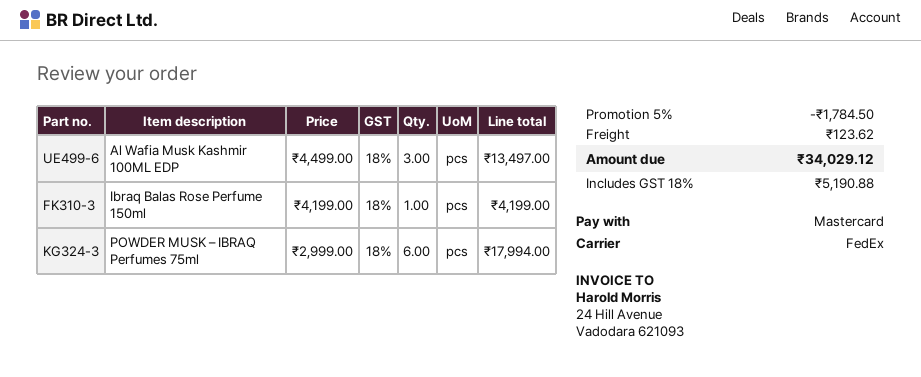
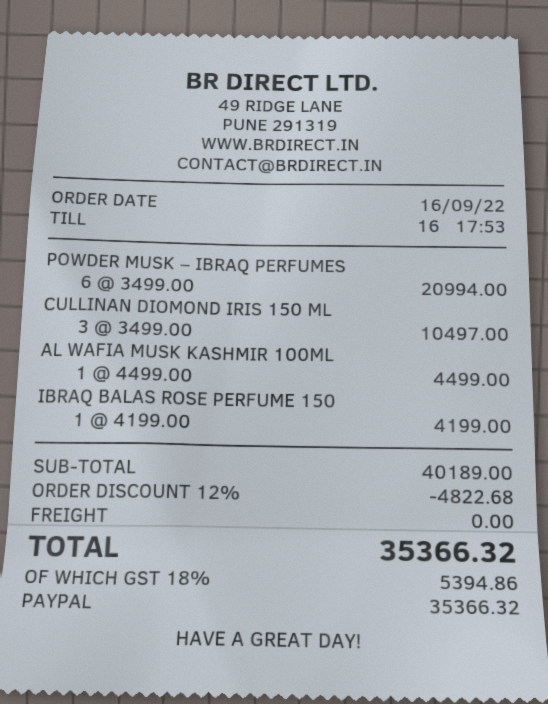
payment method: Mastercard -> PayPal
Al Wafia Musk Kashmir 100ML EDP: 3 x 4499.00 = 13497.00 -> 1 x 4499.00 = 4499.00
POWDER MUSK – IBRAQ Perfumes 75ml: 6 x 2999.00 = 17994.00 -> 6 x 3499.00 = 20994.00
CULLINAN DIOMOND IRIS 150 ML: none -> 3 x 3499.00 = 10497.00
discount: 5% = 1784.50 -> 12% = 4822.68
shipping: 123.62 -> 0.00
tax: 18% = 5190.88 -> 18% = 5394.86
total: 34029.12 -> 35366.32

